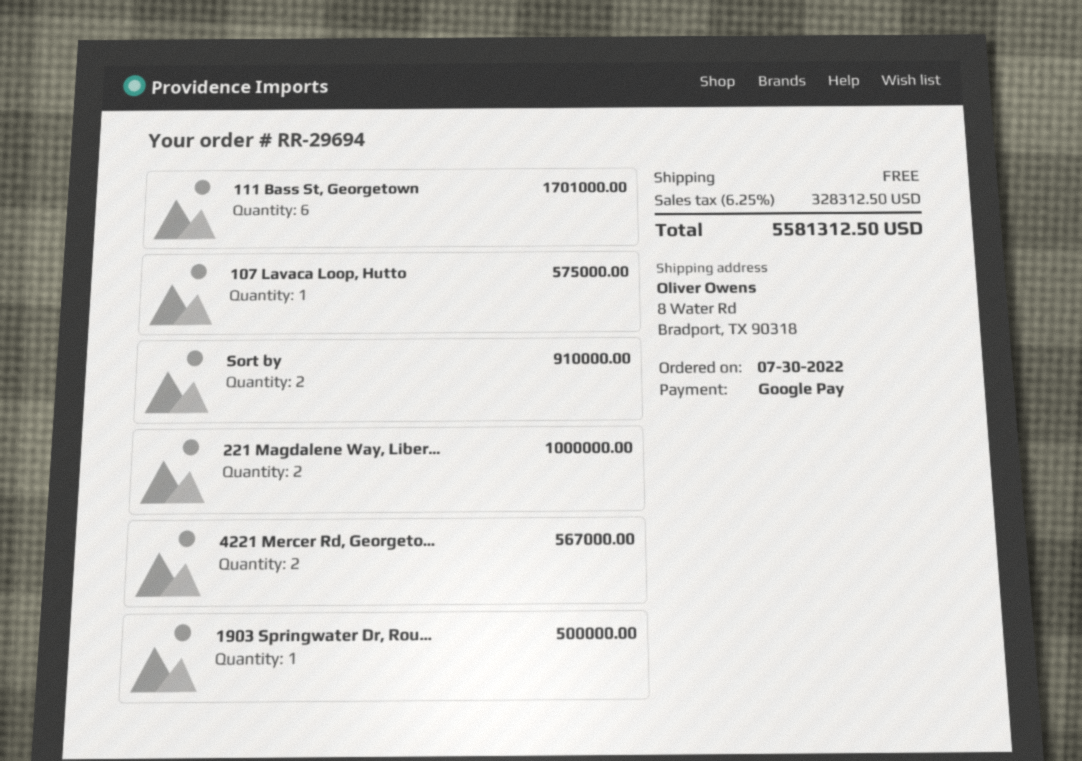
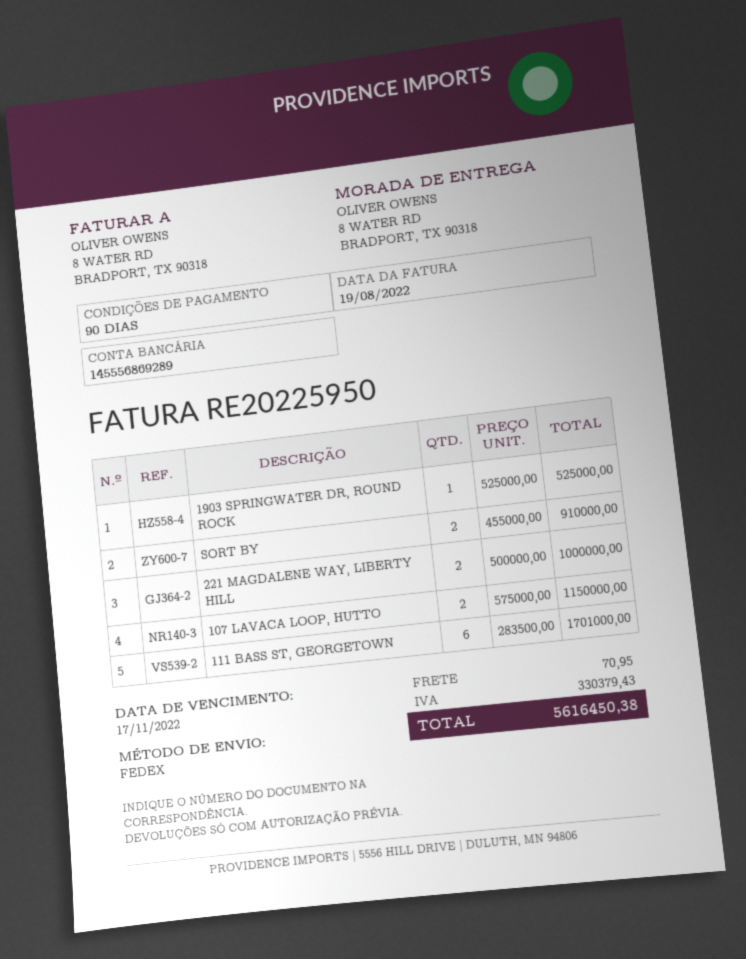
107 Lavaca Loop, Hutto: 1 for 575000.00 -> 2 for 1150000.00
4221 Mercer Rd, Georgeto...: 2 for 567000.00 -> none
1903 Springwater Dr, Rou...: 1 for 500000.00 -> 1 for 525000.00
shipping: 0.00 -> 70.95
tax: 328312.50 -> 330379.43
total: 5581312.50 -> 5616450.38

